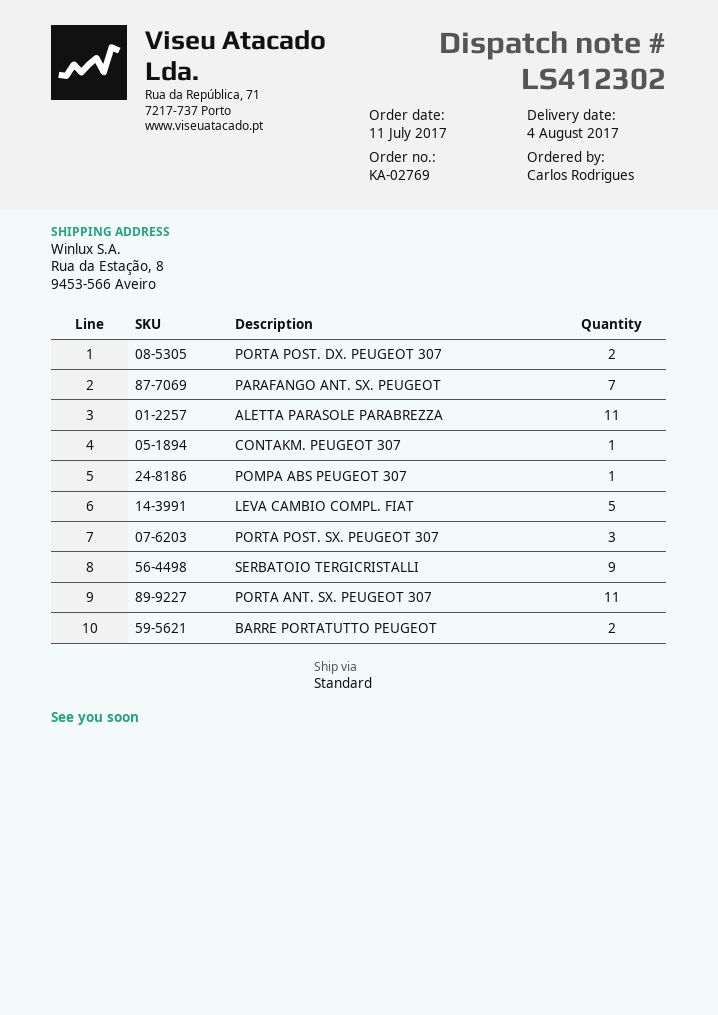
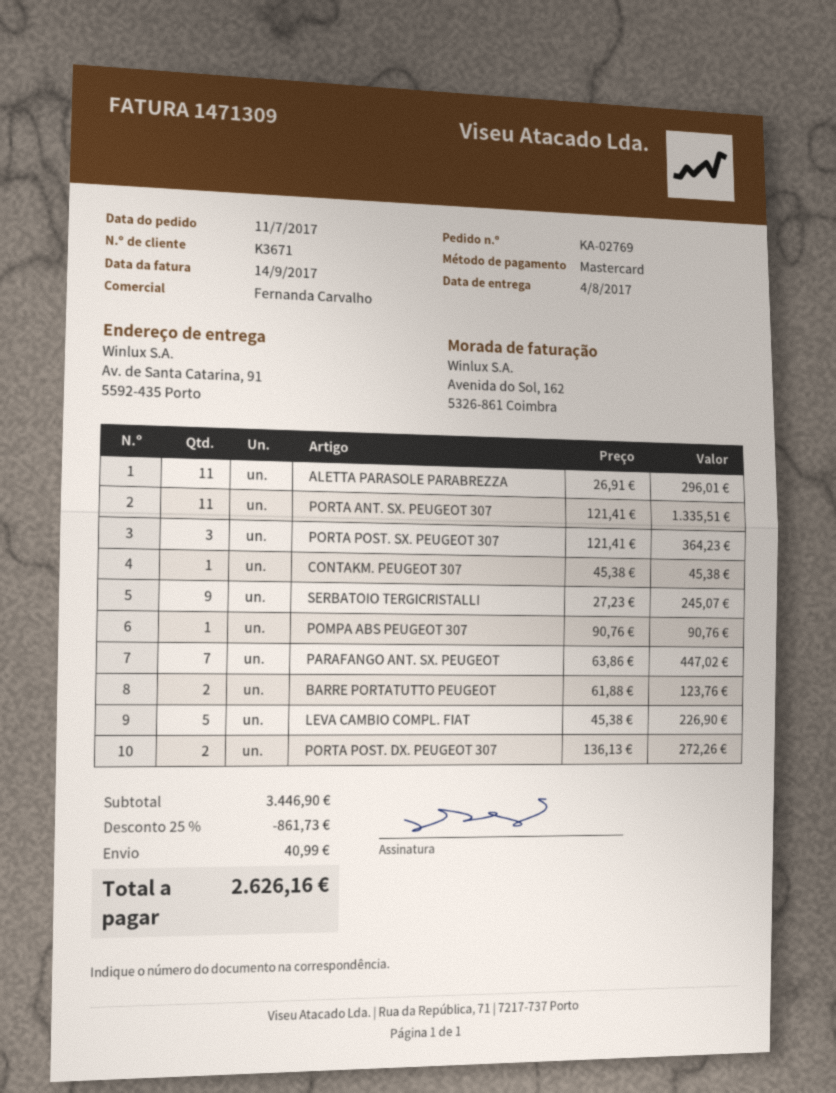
ship to: Rua da Estação, 8, 9453-566 Aveiro -> Av. de Santa Catarina, 91, 5592-435 Porto

